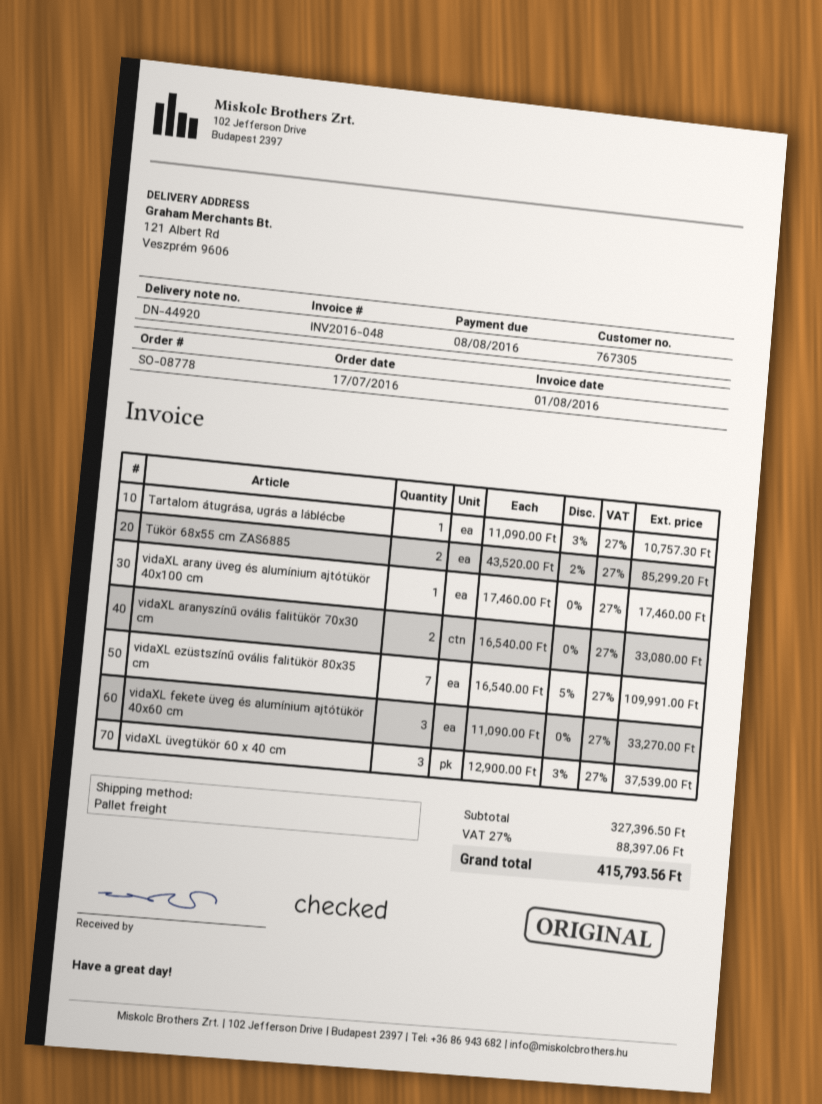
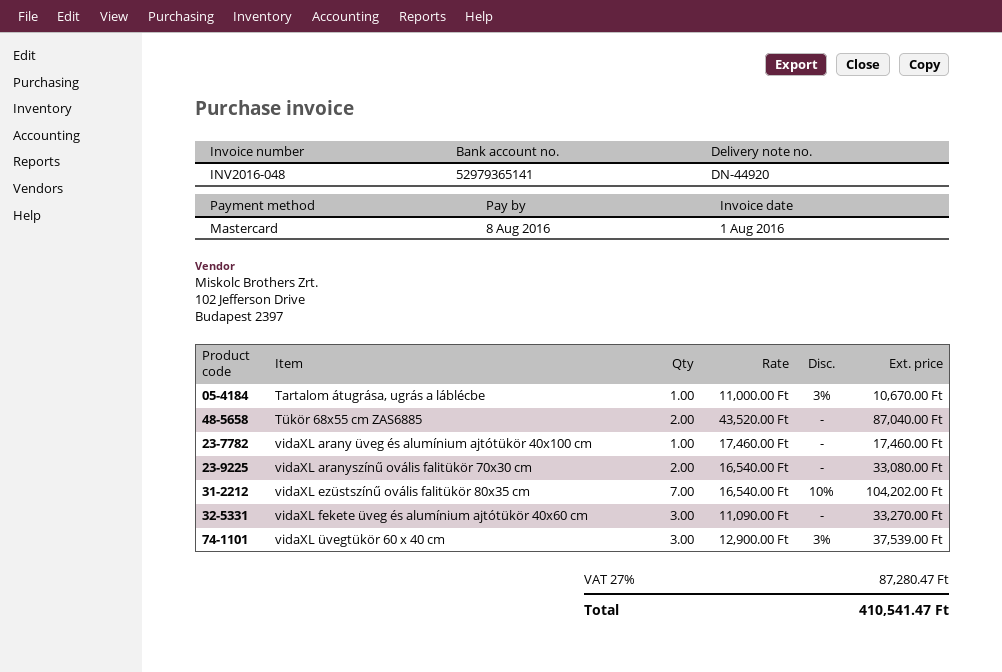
Tartalom átugrása, ugrás a láblécbe: 1 x 11090.00 - 3% = 10757.30 -> 1 x 11000.00 - 3% = 10670.00
Tükör 68x55 cm ZAS6885: 2 x 43520.00 - 2% = 85299.20 -> 2 x 43520.00 = 87040.00
vidaXL ezüstszínű ovális falitükör 80x35 cm: 7 x 16540.00 - 5% = 109991.00 -> 7 x 16540.00 - 10% = 104202.00
tax: 27% = 88397.06 -> 27% = 87280.47
total: 415793.56 -> 410541.47

